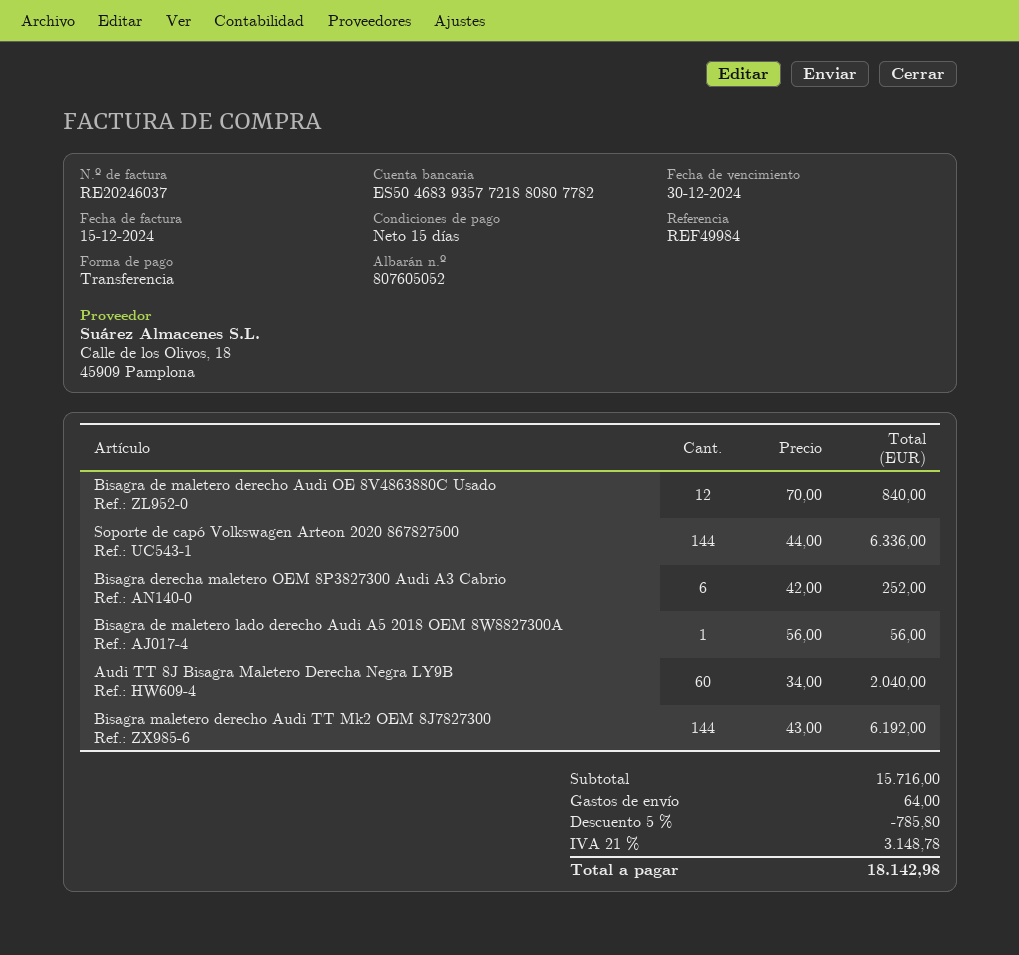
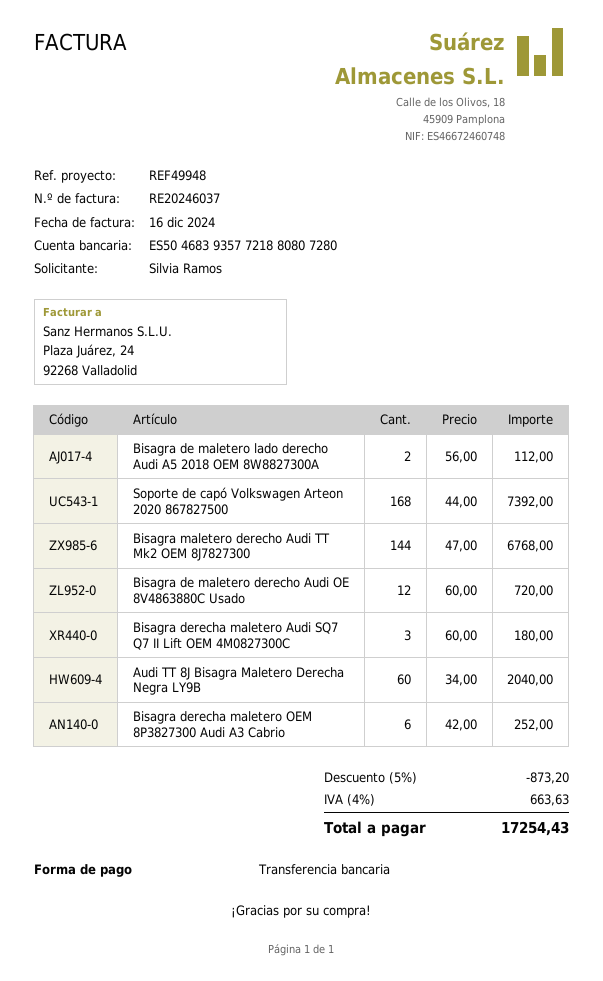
invoice date: 2024-12-15 -> 2024-12-16
reference: REF49984 -> REF49948
bank account: ES5046839357721880807782 -> ES5046839357721880807280
Bisagra de maletero derecho Audi OE 8V4863880C Usado: 12 x 70.00 = 840.00 -> 12 x 60.00 = 720.00
Soporte de capó Volkswagen Arteon 2020 867827500: 144 x 44.00 = 6336.00 -> 168 x 44.00 = 7392.00
Bisagra de maletero lado derecho Audi A5 2018 OEM 8W8827300A: 1 x 56.00 = 56.00 -> 2 x 56.00 = 112.00
Bisagra maletero derecho Audi TT Mk2 OEM 8J7827300: 144 x 43.00 = 6192.00 -> 144 x 47.00 = 6768.00
Bisagra derecha maletero Audi SQ7 Q7 II Lift OEM 4M0827300C: none -> 3 x 60.00 = 180.00
discount: 5% = 785.80 -> 5% = 873.20
shipping: 64.00 -> none
tax: 21% = 3148.78 -> 4% = 663.63
total: 18142.98 -> 17254.43

